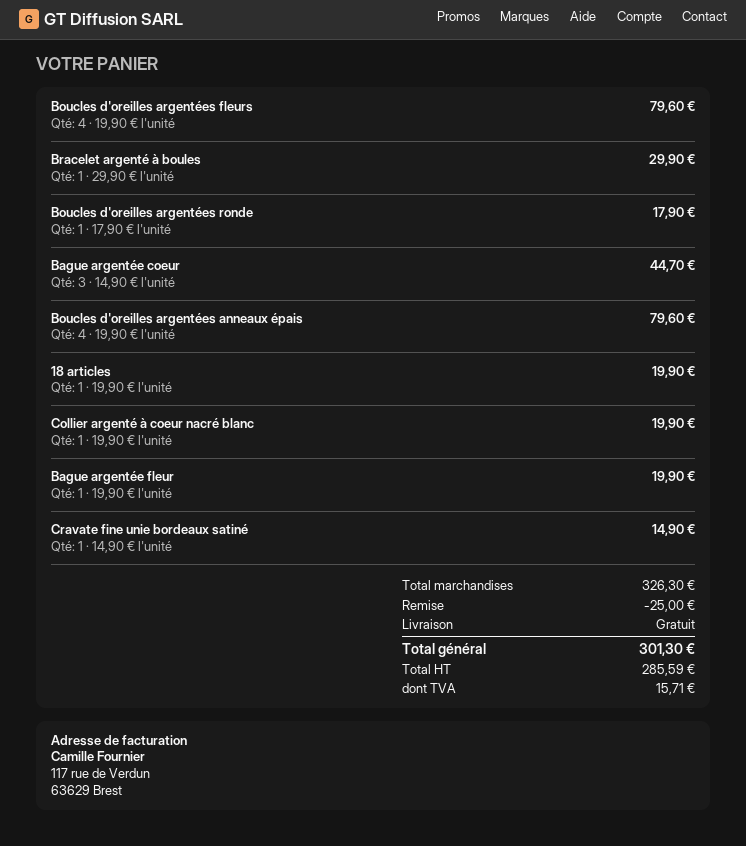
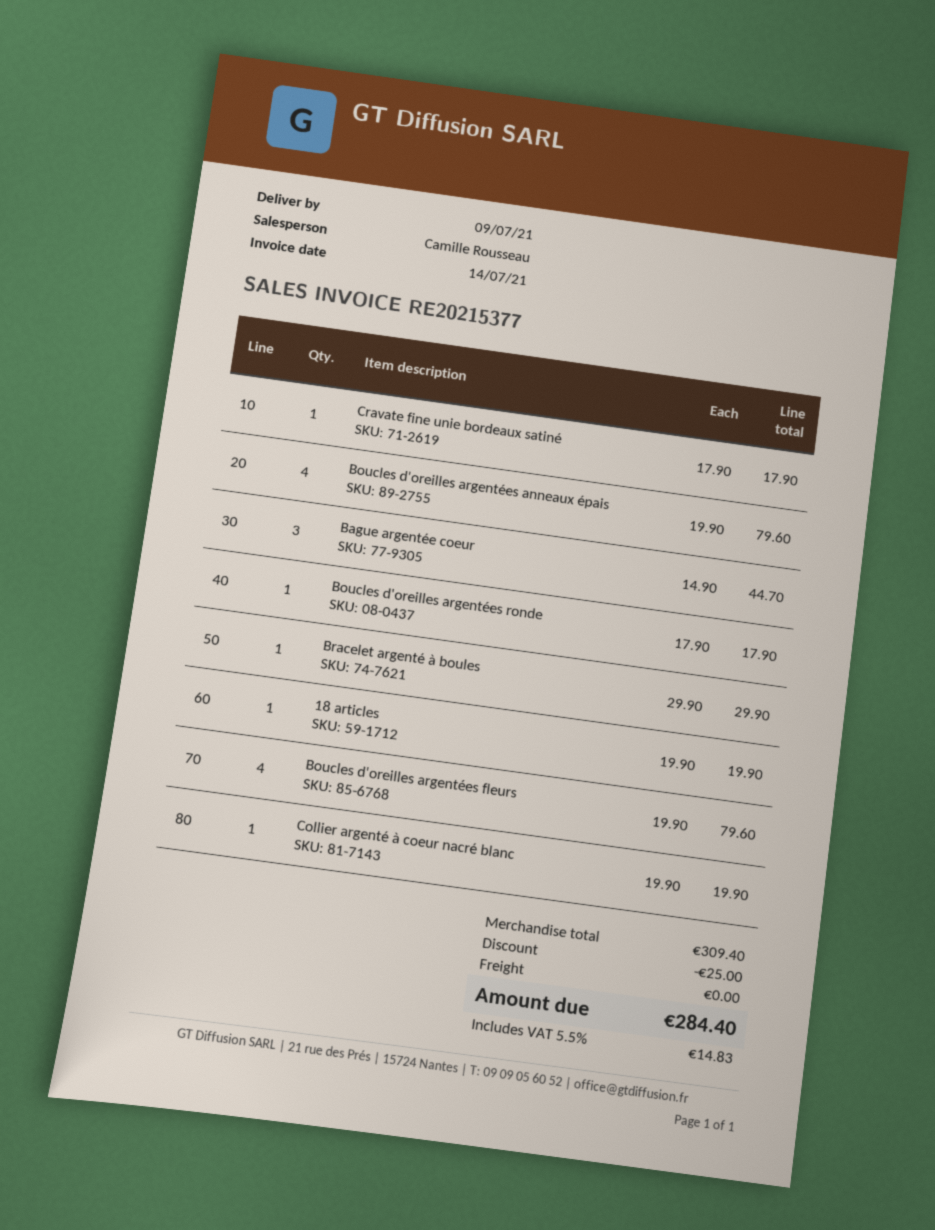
Bague argentée fleur: 1 x 19.90 = 19.90 -> none
Cravate fine unie bordeaux satiné: 1 x 14.90 = 14.90 -> 1 x 17.90 = 17.90
subtotal: 326.30 -> 309.40
tax: 15.71 -> 14.83
total: 301.30 -> 284.40

